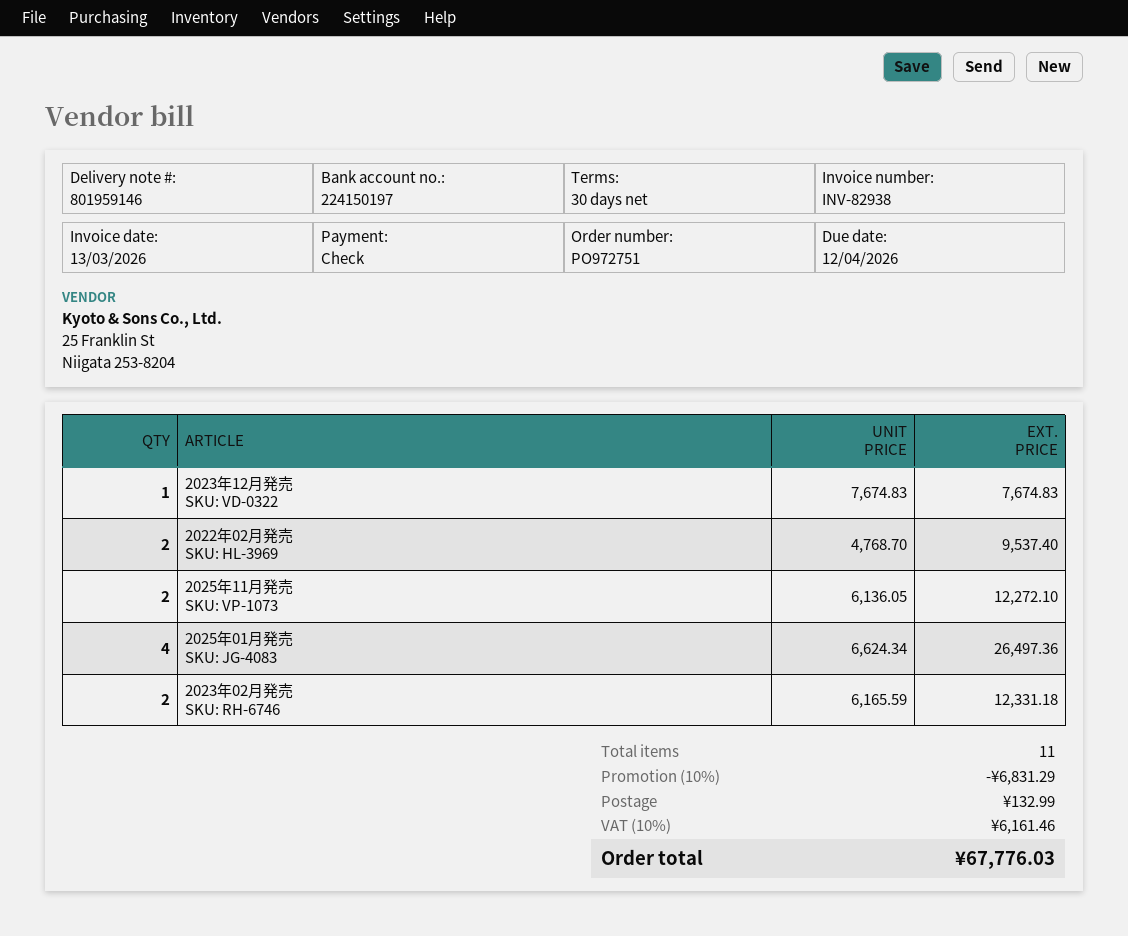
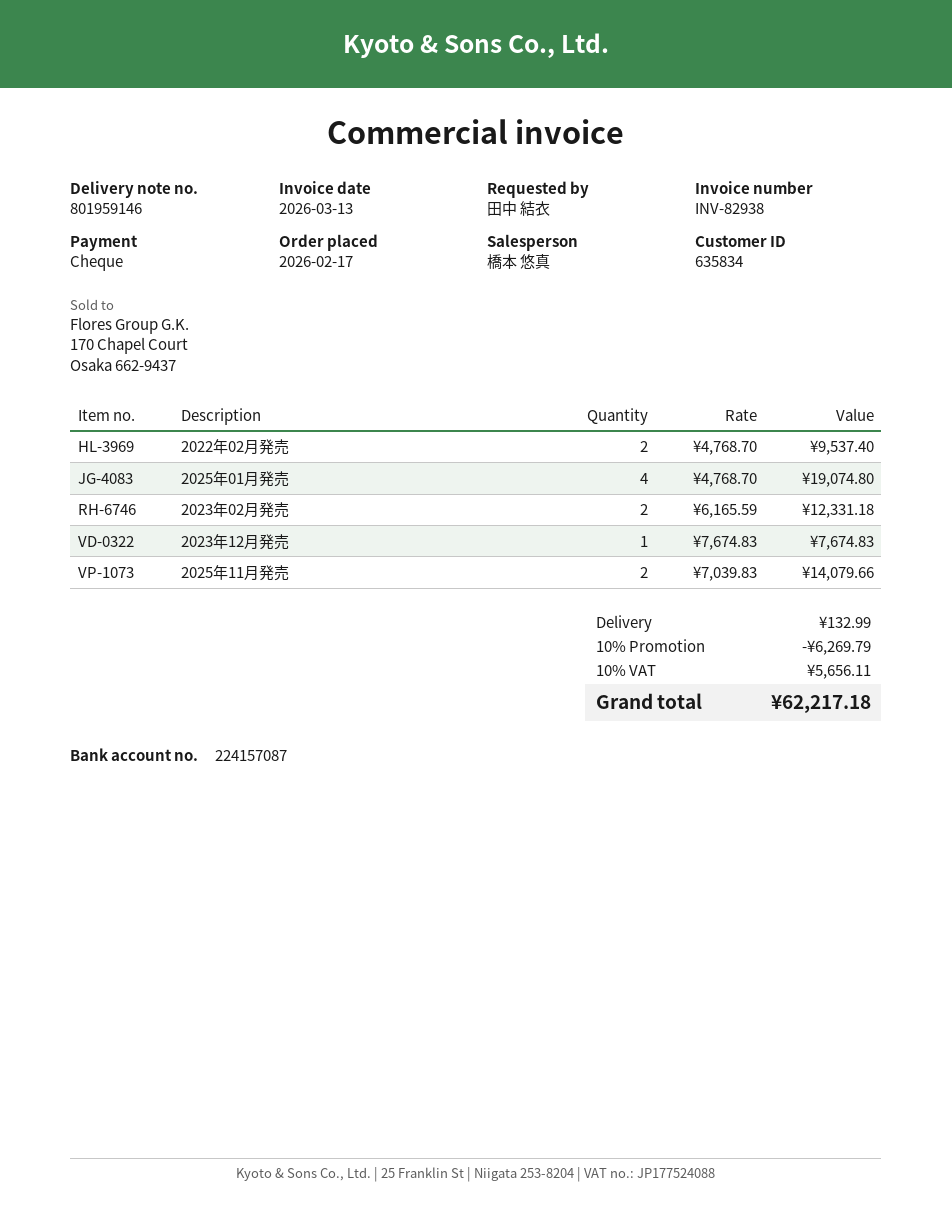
bank account: 224150197 -> 224157087
2025年11月発売: 2 x 6136.05 = 12272.10 -> 2 x 7039.83 = 14079.66
2025年01月発売: 4 x 6624.34 = 26497.36 -> 4 x 4768.70 = 19074.80
discount: 10% = 6831.29 -> 10% = 6269.79
tax: 10% = 6161.46 -> 10% = 5656.11
total: 67776.03 -> 62217.18

